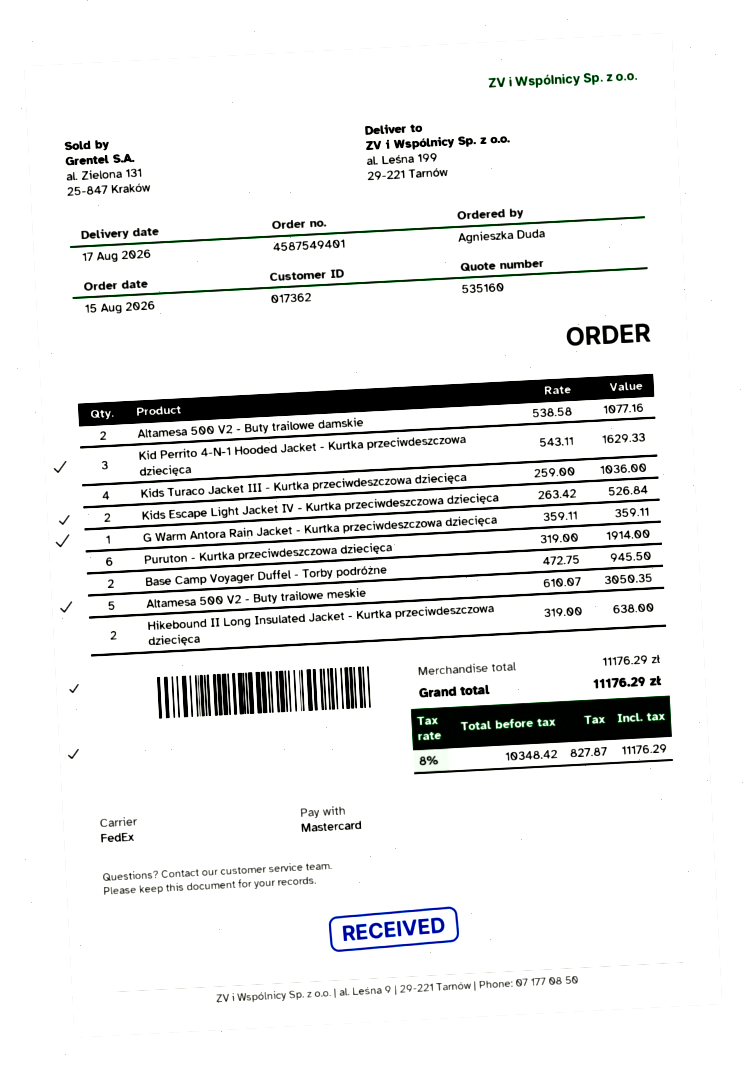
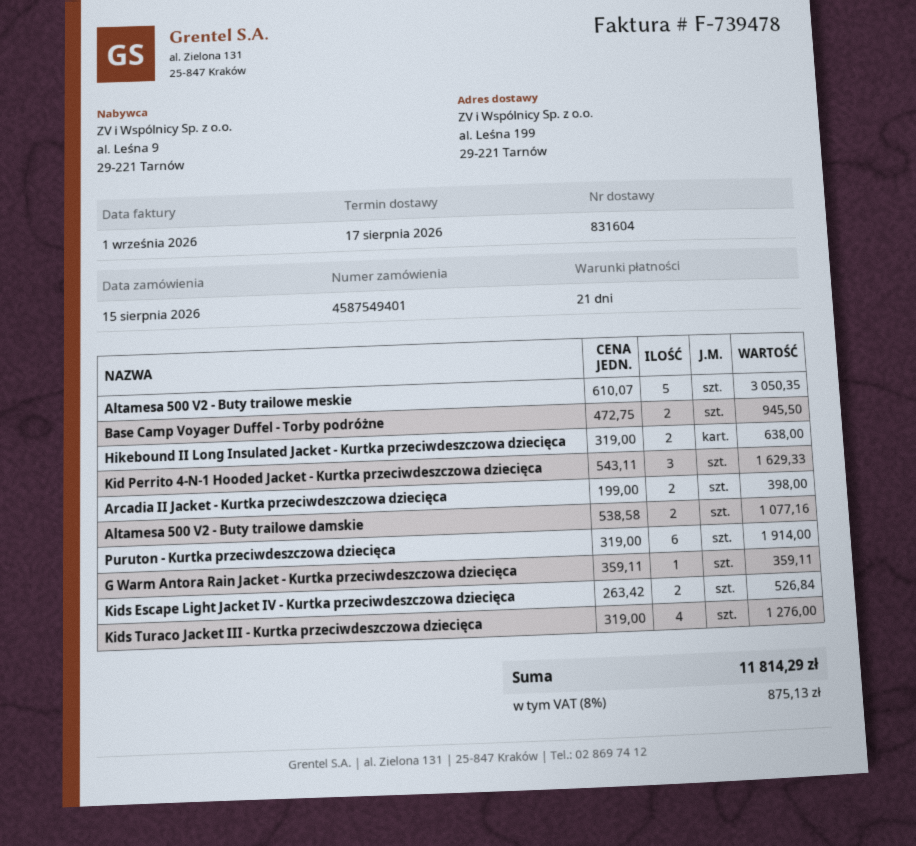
Kids Turaco Jacket III - Kurtka przeciwdeszczowa dziecięca: 4 x 259.00 = 1036.00 -> 4 x 319.00 = 1276.00
Arcadia II Jacket - Kurtka przeciwdeszczowa dziecięca: none -> 2 x 199.00 = 398.00
tax: 8% = 827.87 -> 8% = 875.13
total: 11176.29 -> 11814.29

